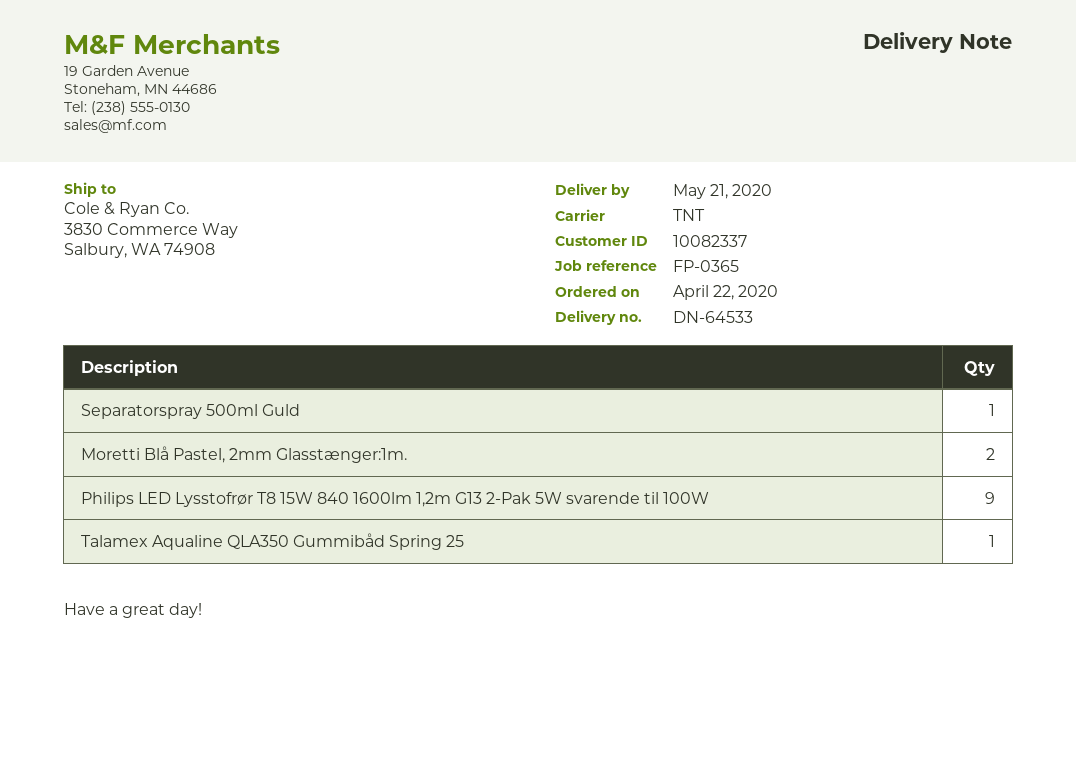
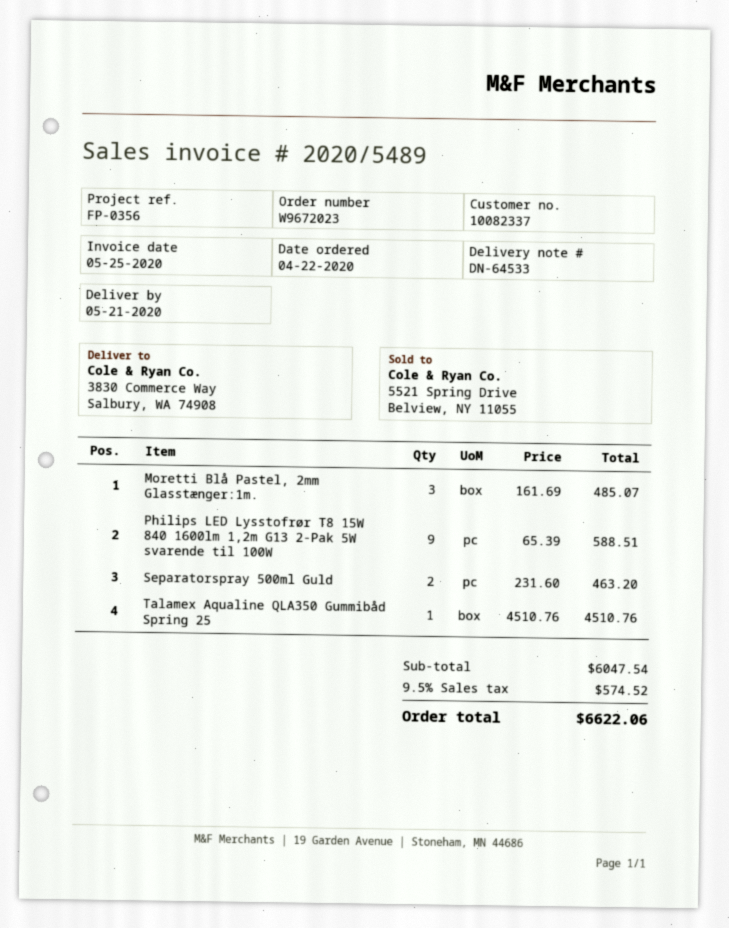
reference: FP-0365 -> FP-0356
Separatorspray 500ml Guld: 1 -> 2
Moretti Blå Pastel, 2mm Glasstænger:1m.: 2 -> 3

